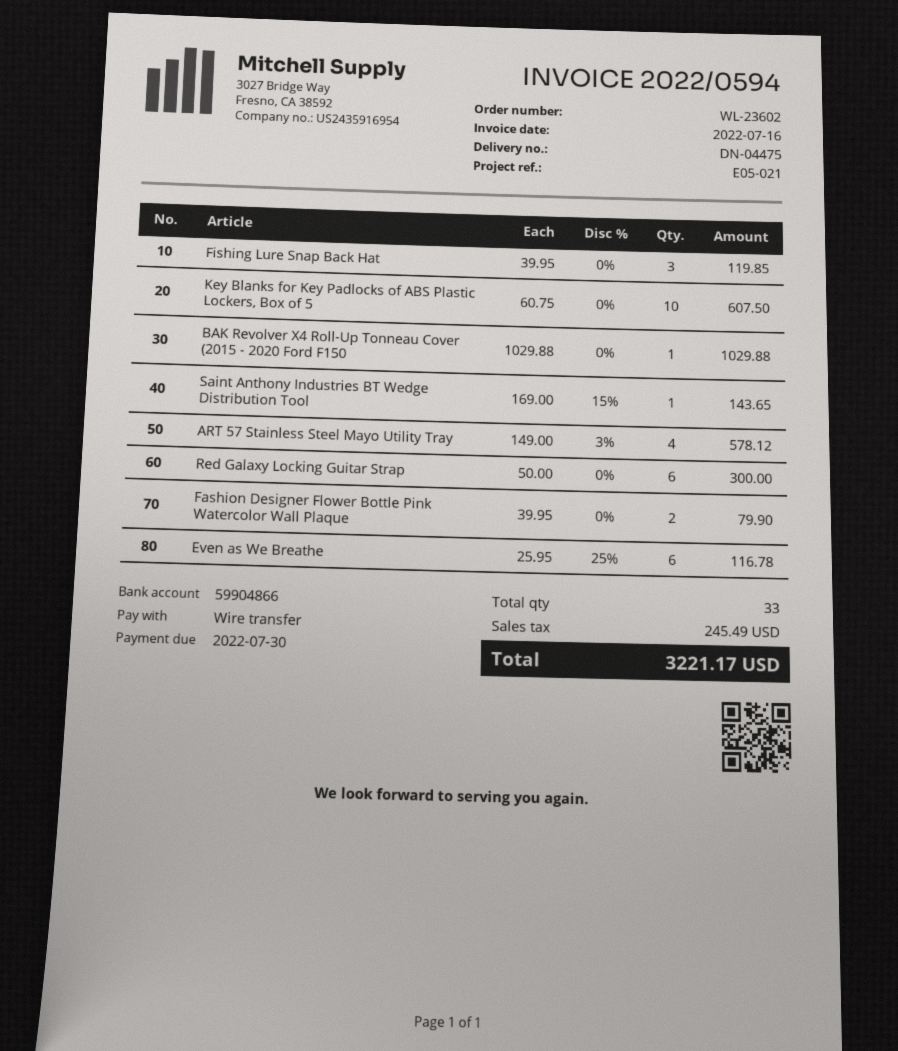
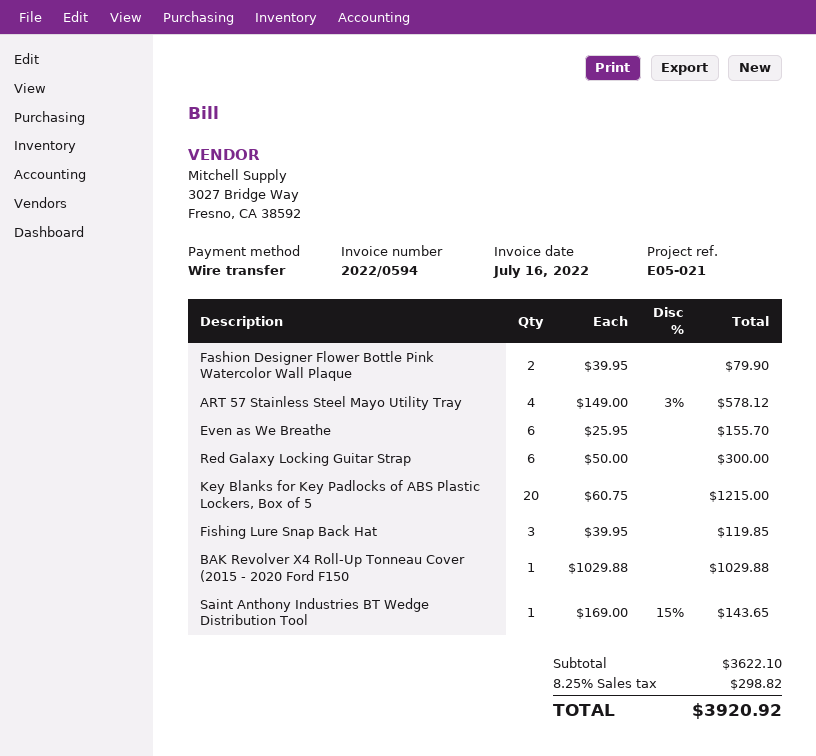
Key Blanks for Key Padlocks of ABS Plastic Lockers, Box of 5: 10 x 60.75 = 607.50 -> 20 x 60.75 = 1215.00
Even as We Breathe: 6 x 25.95 - 25% = 116.78 -> 6 x 25.95 = 155.70
tax: 245.49 -> 298.82
total: 3221.17 -> 3920.92

